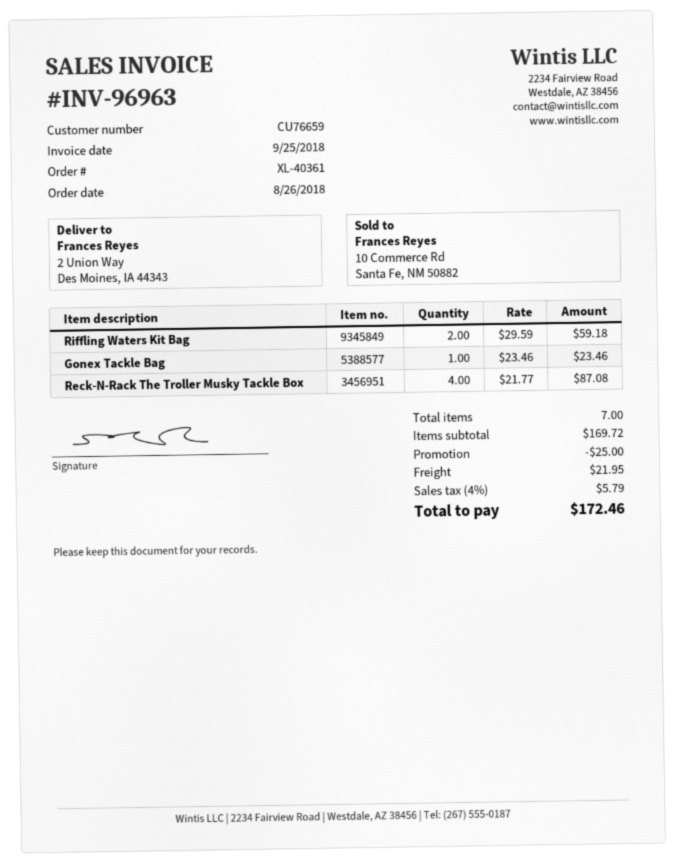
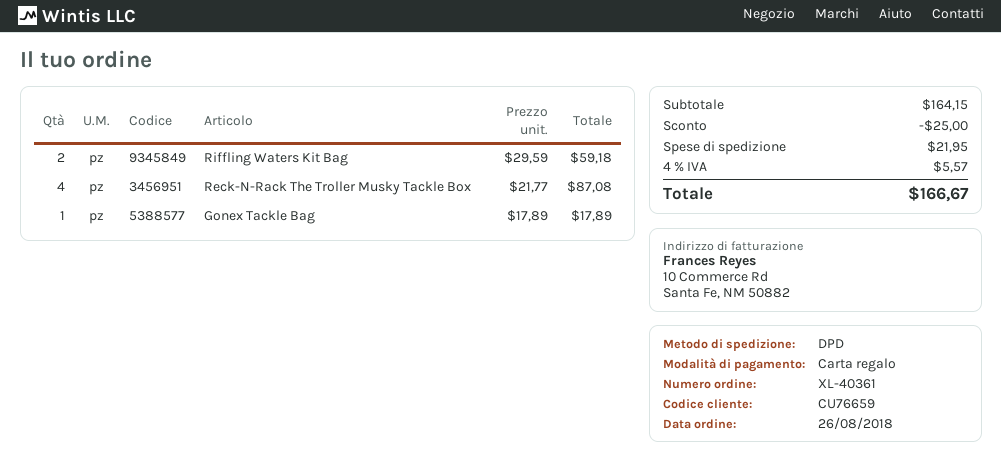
Gonex Tackle Bag: 1 x 23.46 = 23.46 -> 1 x 17.89 = 17.89
subtotal: 169.72 -> 164.15
tax: 4% = 5.79 -> 4% = 5.57
total: 172.46 -> 166.67

